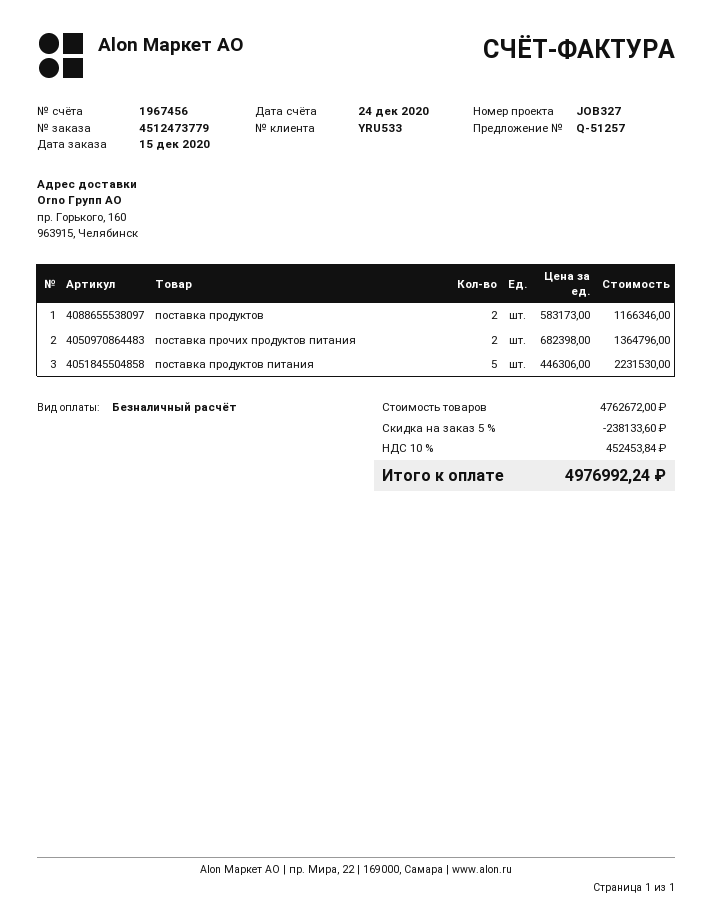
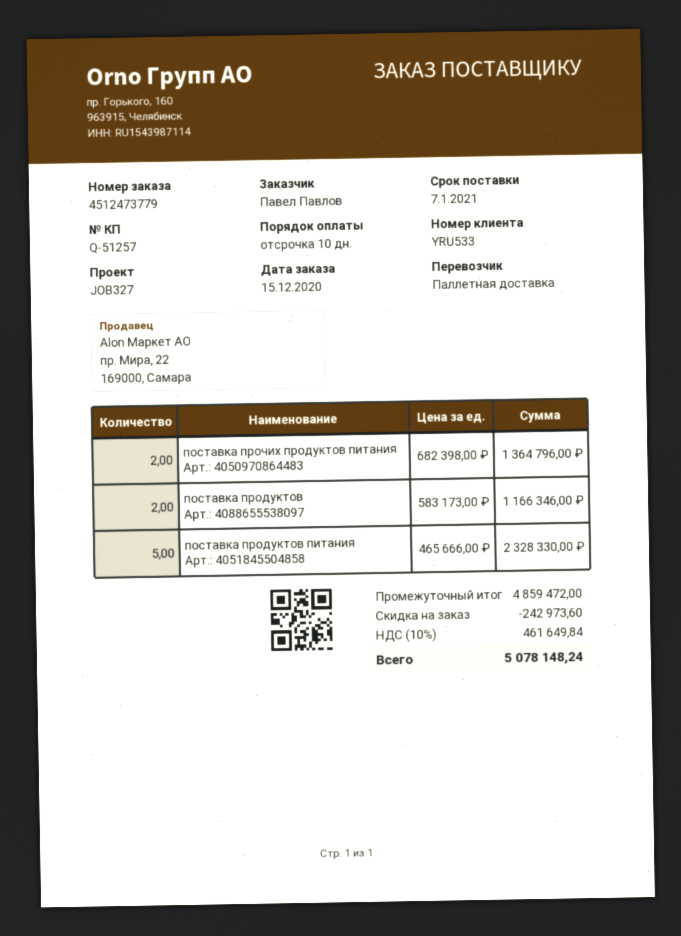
поставка продуктов питания: 5 x 446306.00 = 2231530.00 -> 5 x 465666.00 = 2328330.00
subtotal: 4762672.00 -> 4859472.00
discount: 238133.60 -> 242973.60
tax: 10% = 452453.84 -> 10% = 461649.84
total: 4976992.24 -> 5078148.24

